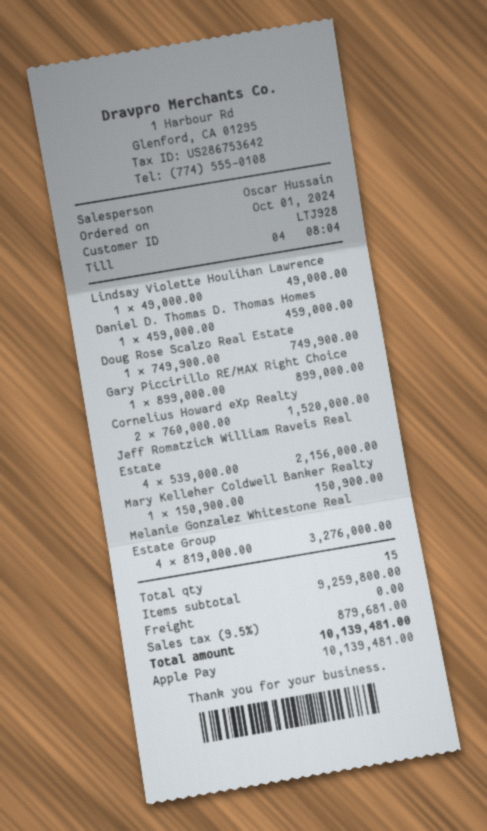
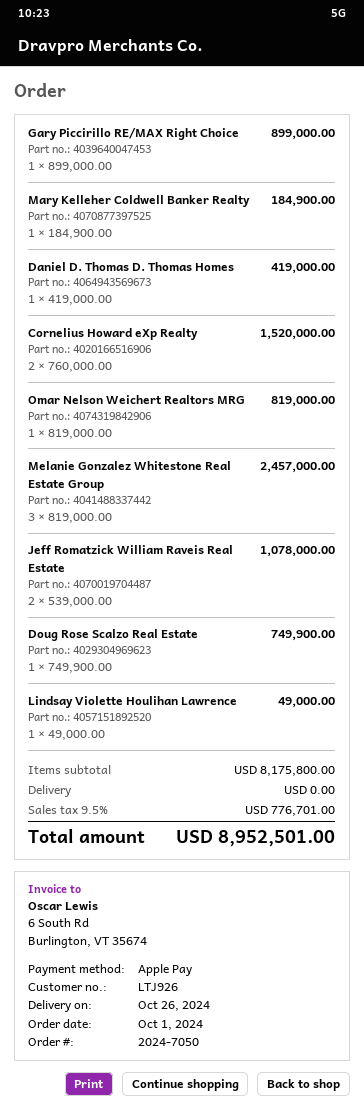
customer number: LTJ928 -> LTJ926
Daniel D. Thomas D. Thomas Homes: 1 x 459000.00 = 459000.00 -> 1 x 419000.00 = 419000.00
Jeff Romatzick William Raveis Real Estate: 4 x 539000.00 = 2156000.00 -> 2 x 539000.00 = 1078000.00
Mary Kelleher Coldwell Banker Realty: 1 x 150900.00 = 150900.00 -> 1 x 184900.00 = 184900.00
Melanie Gonzalez Whitestone Real Estate Group: 4 x 819000.00 = 3276000.00 -> 3 x 819000.00 = 2457000.00
Omar Nelson Weichert Realtors MRG: none -> 1 x 819000.00 = 819000.00
subtotal: 9259800.00 -> 8175800.00
tax: 9.5% = 879681.00 -> 9.5% = 776701.00
total: 10139481.00 -> 8952501.00

